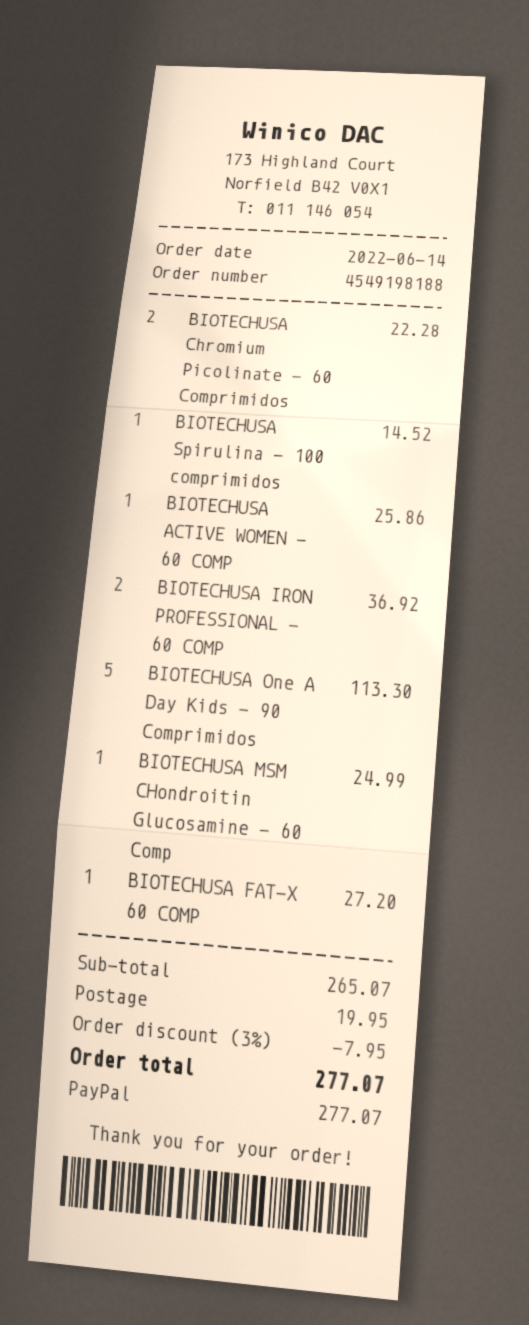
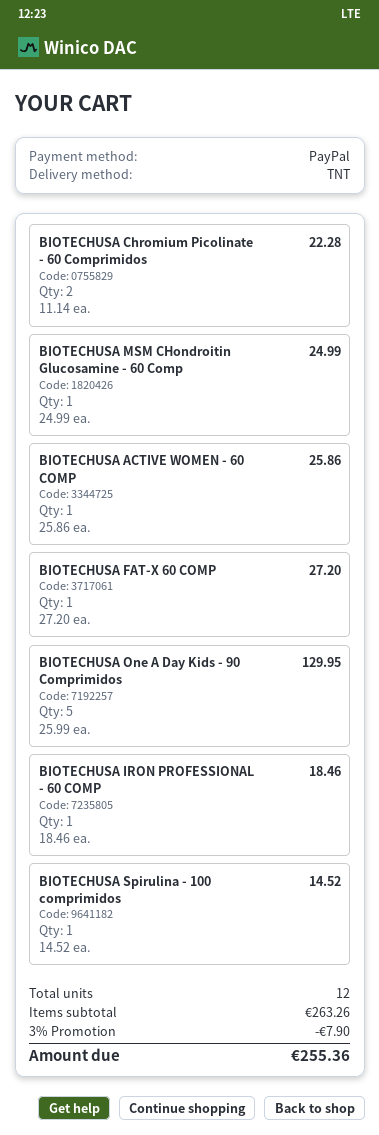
BIOTECHUSA IRON PROFESSIONAL - 60 COMP: 2 for 36.92 -> 1 for 18.46
BIOTECHUSA One A Day Kids - 90 Comprimidos: 5 for 113.30 -> 5 for 129.95
subtotal: 265.07 -> 263.26
discount: 3% = 7.95 -> 3% = 7.90
shipping: 19.95 -> none
total: 277.07 -> 255.36

